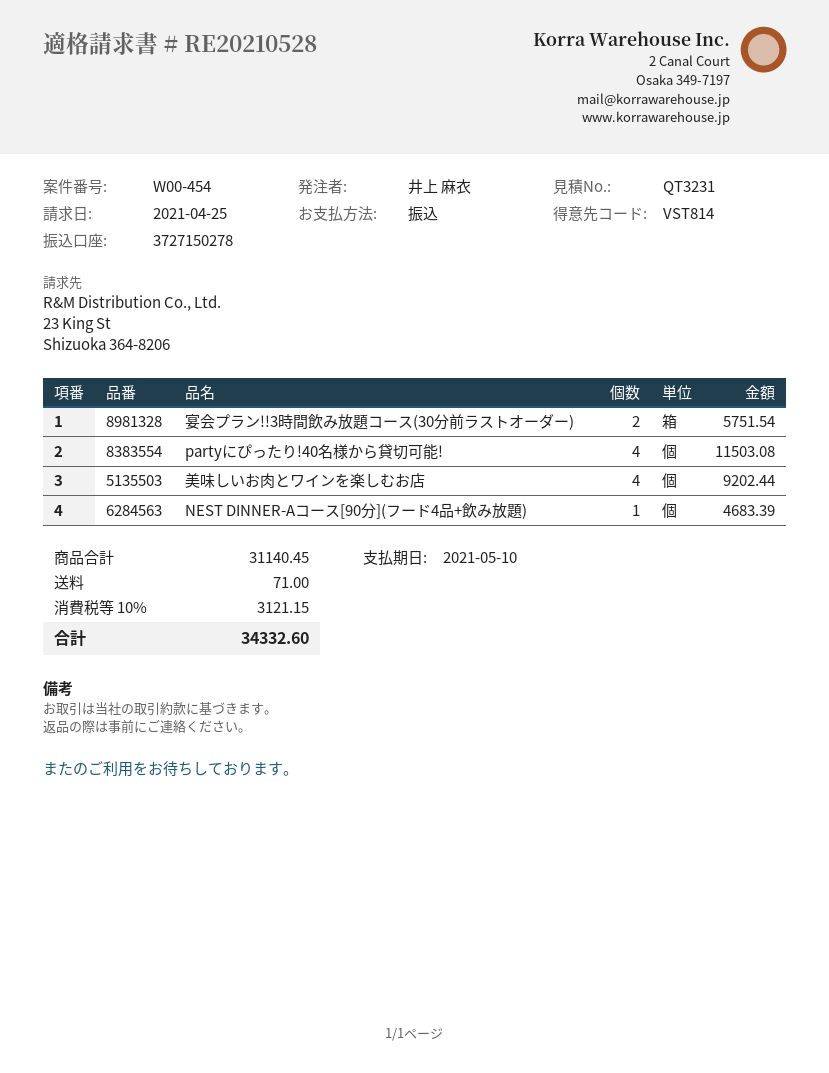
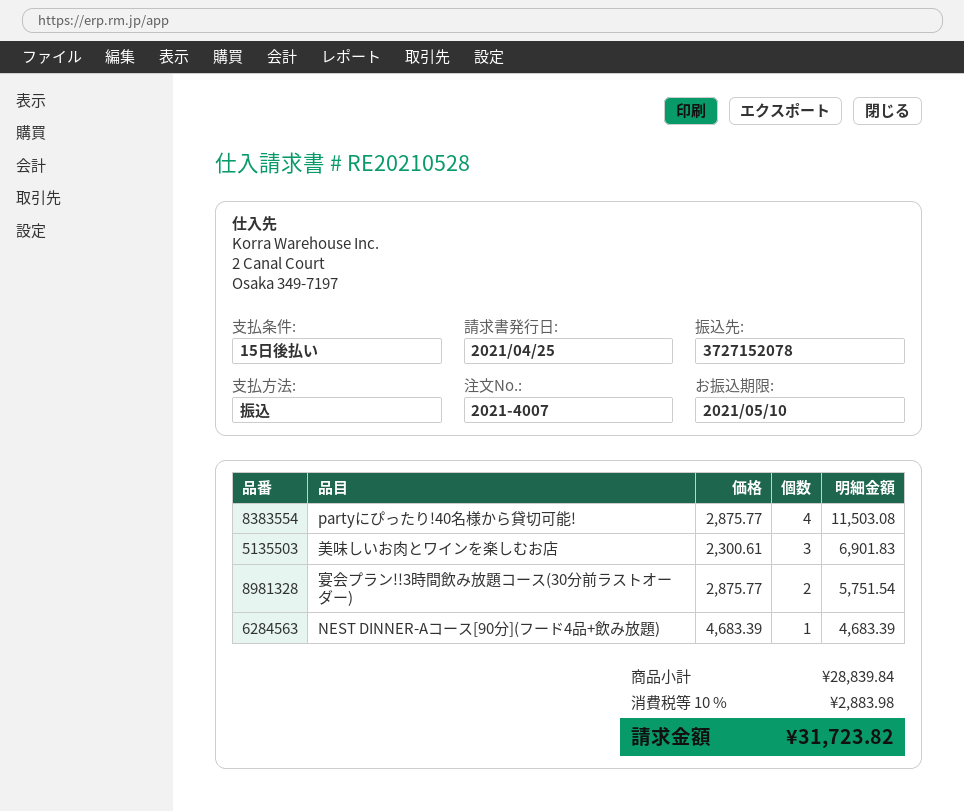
bank account: 3727150278 -> 3727152078
美味しいお肉とワインを楽しむお店: 4 for 9202.44 -> 3 for 6901.83
subtotal: 31140.45 -> 28839.84
shipping: 71.00 -> none
tax: 10% = 3121.15 -> 10% = 2883.98
total: 34332.60 -> 31723.82

